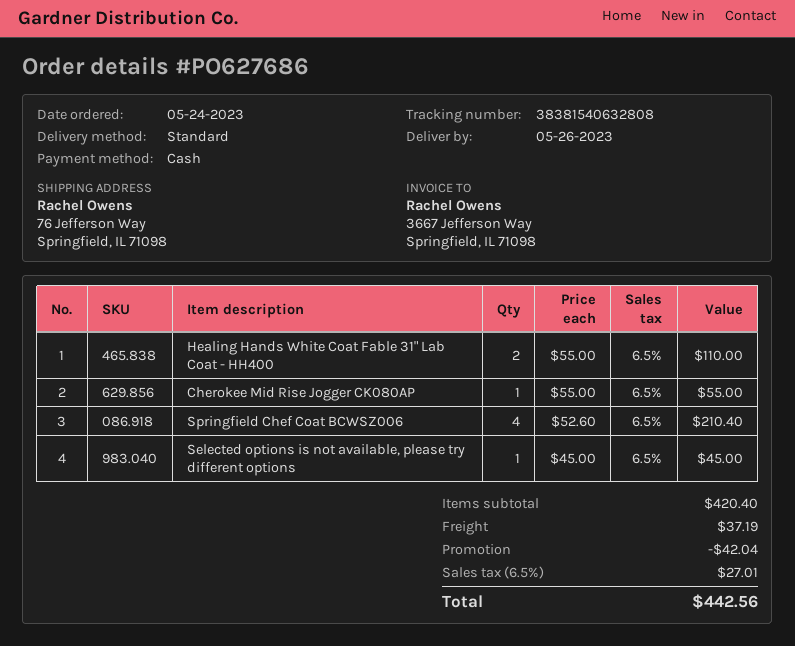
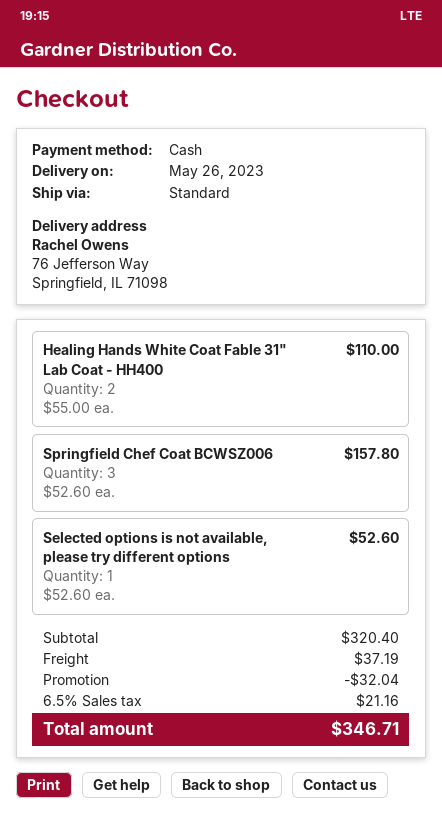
Cherokee Mid Rise Jogger CK080AP: 1 x 55.00 = 55.00 -> none
Springfield Chef Coat BCWSZ006: 4 x 52.60 = 210.40 -> 3 x 52.60 = 157.80
Selected options is not available, please try different options: 1 x 45.00 = 45.00 -> 1 x 52.60 = 52.60
subtotal: 420.40 -> 320.40
discount: 42.04 -> 32.04
tax: 6.5% = 27.01 -> 6.5% = 21.16
total: 442.56 -> 346.71

